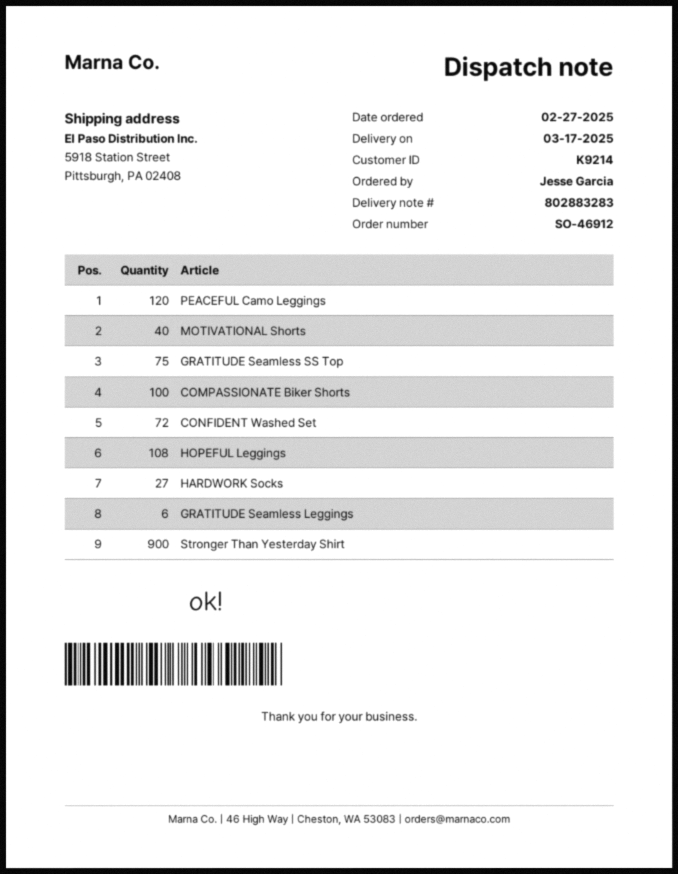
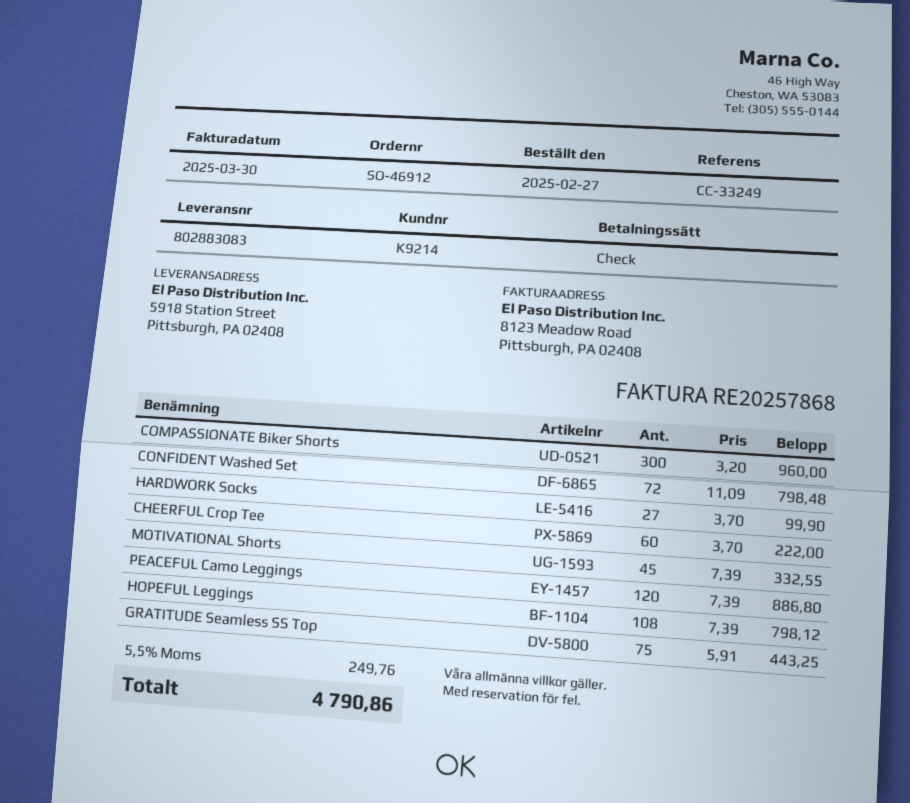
delivery note number: 802883283 -> 802883083
MOTIVATIONAL Shorts: 40 -> 45
COMPASSIONATE Biker Shorts: 100 -> 300
GRATITUDE Seamless Leggings: 6 -> none
Stronger Than Yesterday Shirt: 900 -> none
CHEERFUL Crop Tee: none -> 60

